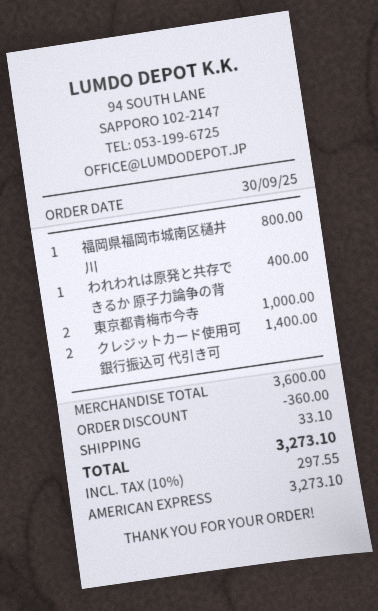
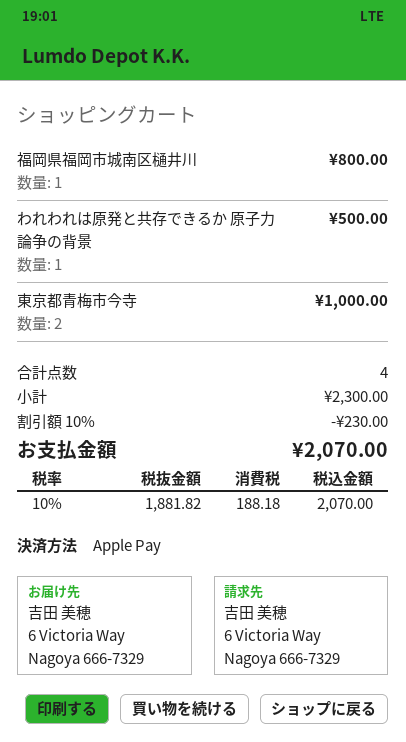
payment method: American Express -> Apple Pay
われわれは原発と共存できるか 原子力論争の背: 1 for 400.00 -> 1 for 500.00
クレジットカード使用可 銀行振込可 代引き可: 2 for 1400.00 -> none
subtotal: 3600.00 -> 2300.00
discount: 360.00 -> 230.00
shipping: 33.10 -> none
tax: 10% = 297.55 -> 10% = 188.18
total: 3273.10 -> 2070.00

